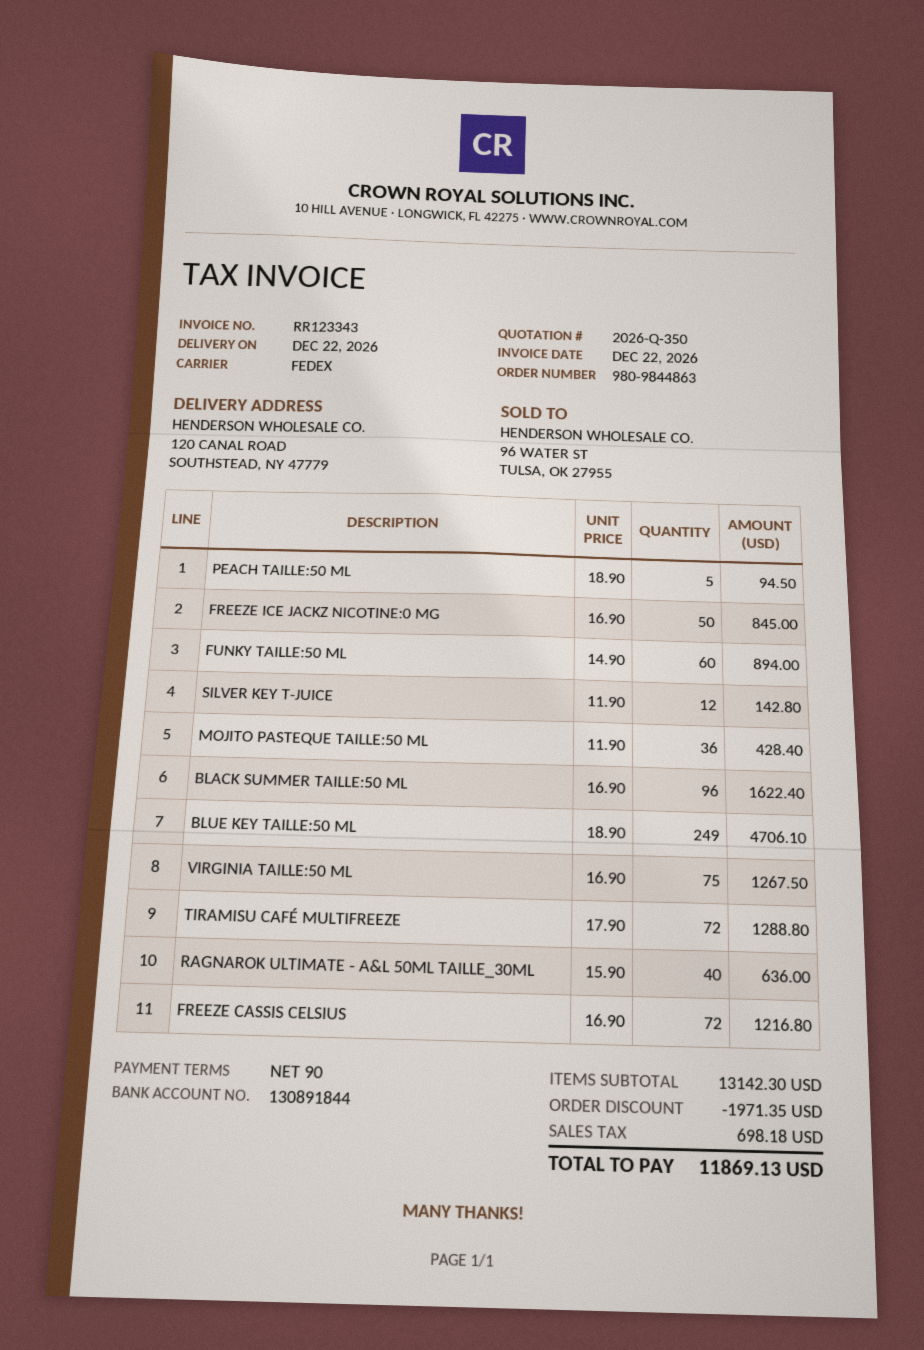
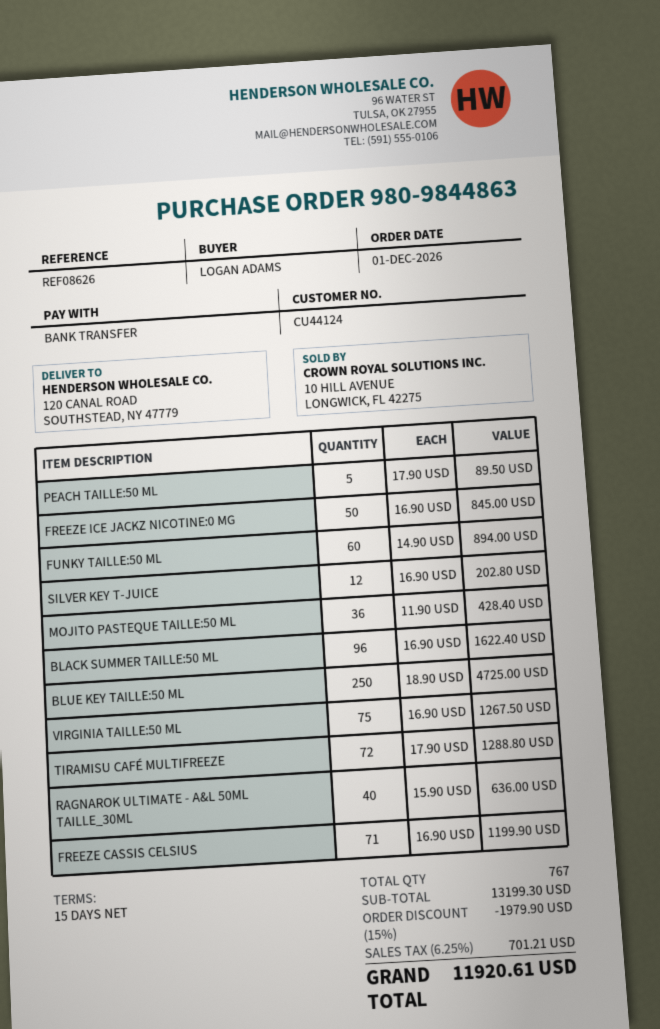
payment terms: 90 days -> 15 days
PEACH TAILLE:50 ML: 5 x 18.90 = 94.50 -> 5 x 17.90 = 89.50
SILVER KEY T-JUICE: 12 x 11.90 = 142.80 -> 12 x 16.90 = 202.80
BLUE KEY TAILLE:50 ML: 249 x 18.90 = 4706.10 -> 250 x 18.90 = 4725.00
FREEZE CASSIS CELSIUS: 72 x 16.90 = 1216.80 -> 71 x 16.90 = 1199.90
subtotal: 13142.30 -> 13199.30
discount: 1971.35 -> 1979.90
tax: 698.18 -> 701.21
total: 11869.13 -> 11920.61

